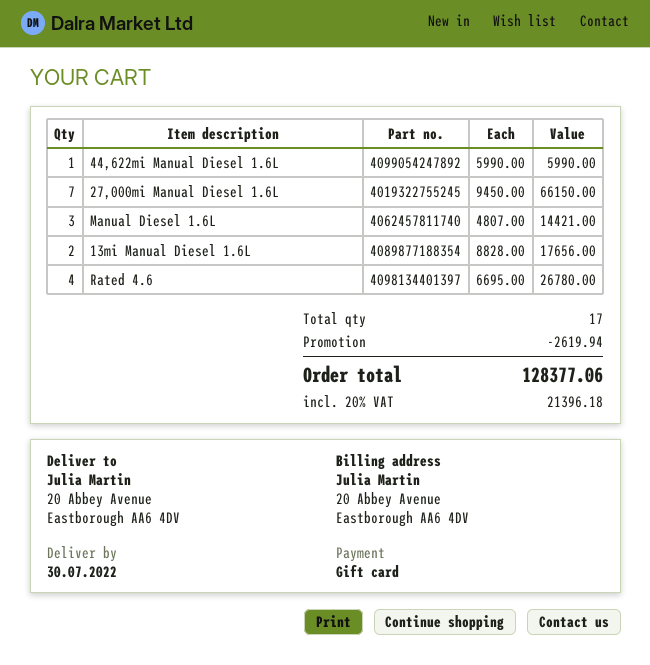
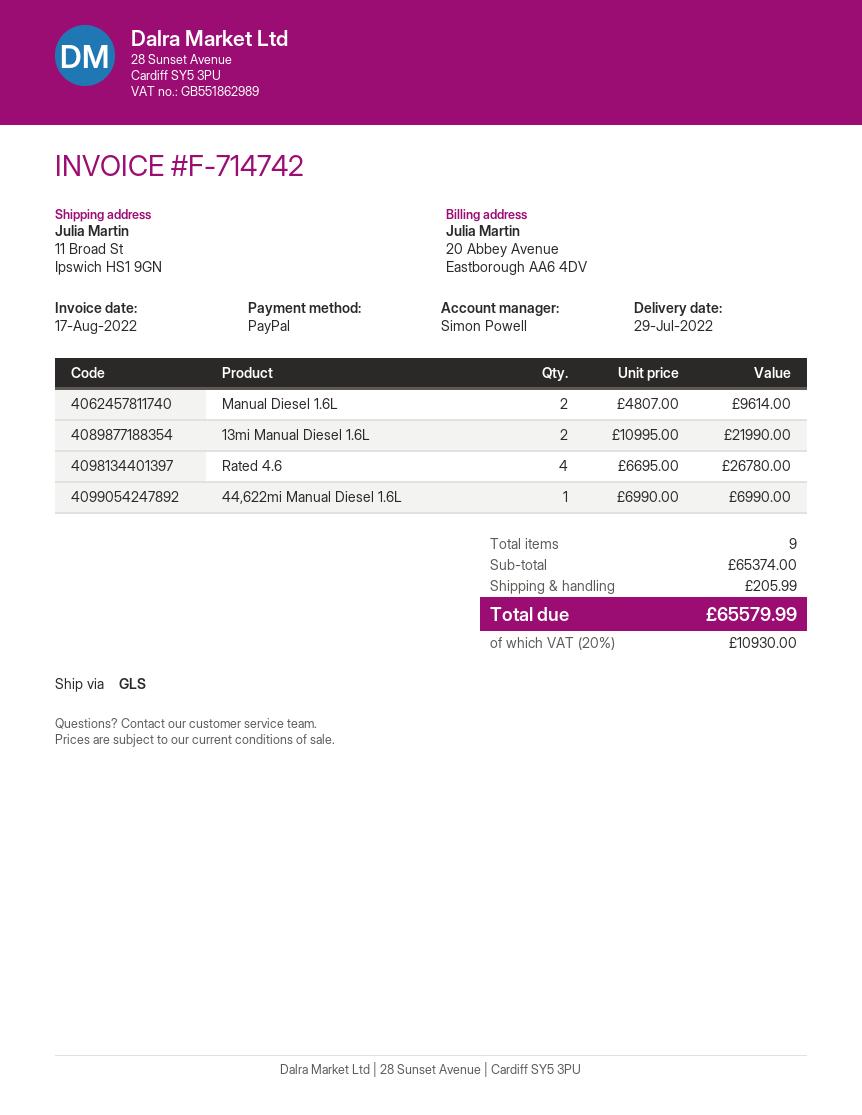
delivery date: 2022-07-30 -> 2022-07-29
payment method: gift card -> PayPal
ship to: 20 Abbey Avenue, Eastborough AA6 4DV -> 11 Broad St, Ipswich HS1 9GN
44,622mi Manual Diesel 1.6L: 1 x 5990.00 = 5990.00 -> 1 x 6990.00 = 6990.00
27,000mi Manual Diesel 1.6L: 7 x 9450.00 = 66150.00 -> none
Manual Diesel 1.6L: 3 x 4807.00 = 14421.00 -> 2 x 4807.00 = 9614.00
13mi Manual Diesel 1.6L: 2 x 8828.00 = 17656.00 -> 2 x 10995.00 = 21990.00
total quantity: 17 -> 9
discount: 2619.94 -> none
shipping: none -> 205.99
tax: 20% = 21396.18 -> 20% = 10930.00
total: 128377.06 -> 65579.99

